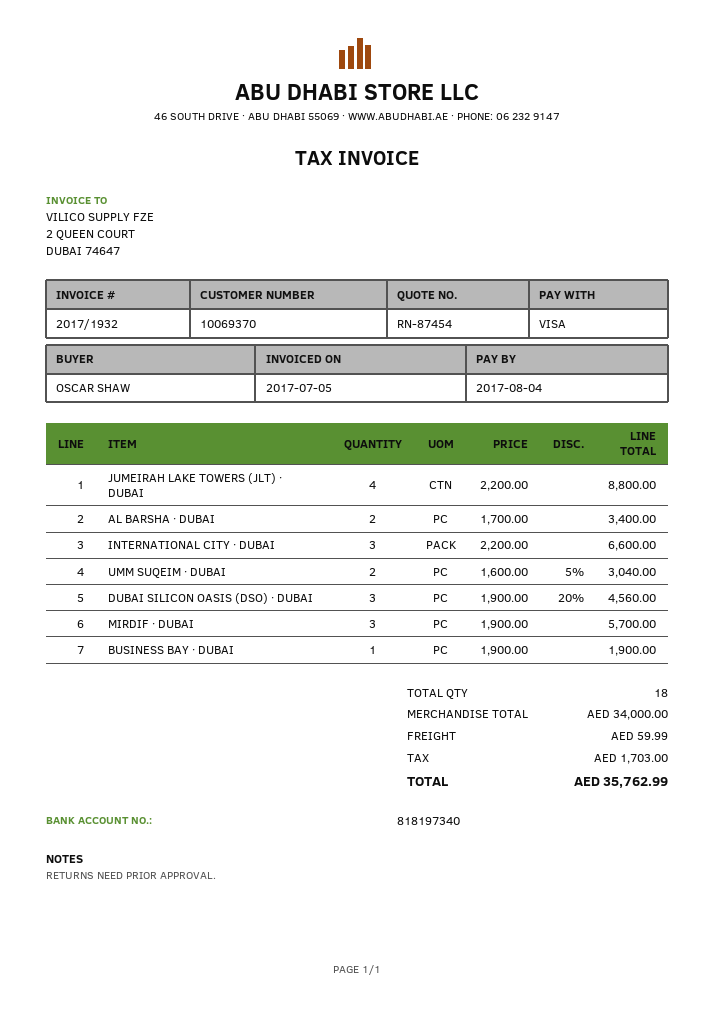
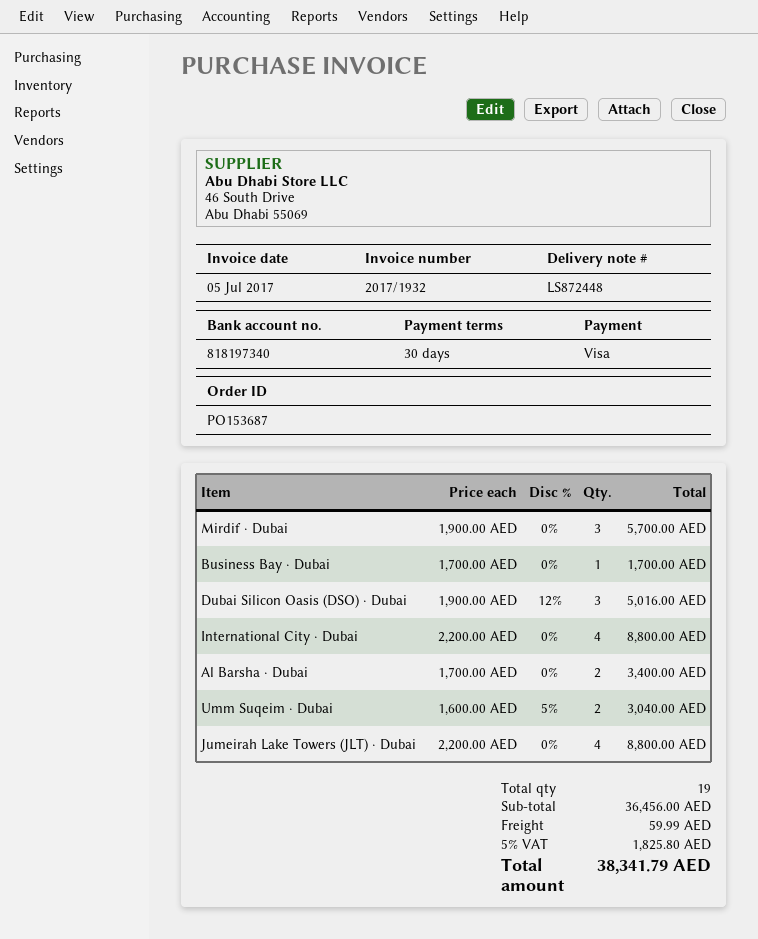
INTERNATIONAL CITY · DUBAI: 3 x 2200.00 = 6600.00 -> 4 x 2200.00 = 8800.00
DUBAI SILICON OASIS (DSO) · DUBAI: 3 x 1900.00 - 20% = 4560.00 -> 3 x 1900.00 - 12% = 5016.00
BUSINESS BAY · DUBAI: 1 x 1900.00 = 1900.00 -> 1 x 1700.00 = 1700.00
total quantity: 18 -> 19
subtotal: 34000.00 -> 36456.00
tax: 1703.00 -> 1825.80
total: 35762.99 -> 38341.79

